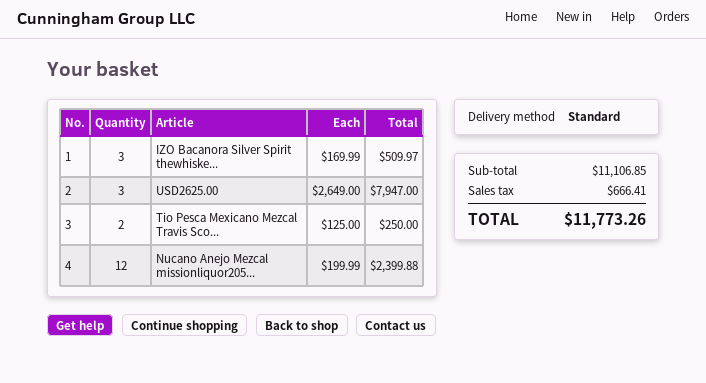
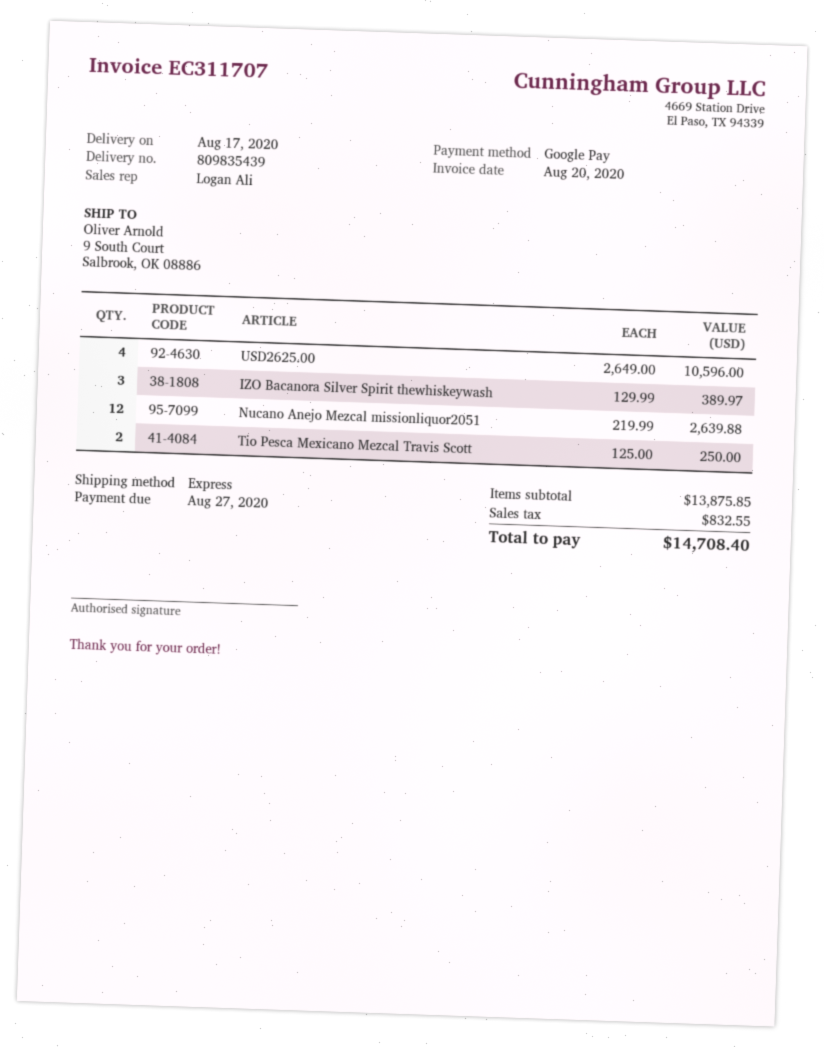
shipping method: standard -> express
IZO Bacanora Silver Spirit thewhiske...: 3 x 169.99 = 509.97 -> 3 x 129.99 = 389.97
USD2625.00: 3 x 2649.00 = 7947.00 -> 4 x 2649.00 = 10596.00
Nucano Anejo Mezcal missionliquor205...: 12 x 199.99 = 2399.88 -> 12 x 219.99 = 2639.88
subtotal: 11106.85 -> 13875.85
tax: 666.41 -> 832.55
total: 11773.26 -> 14708.40

